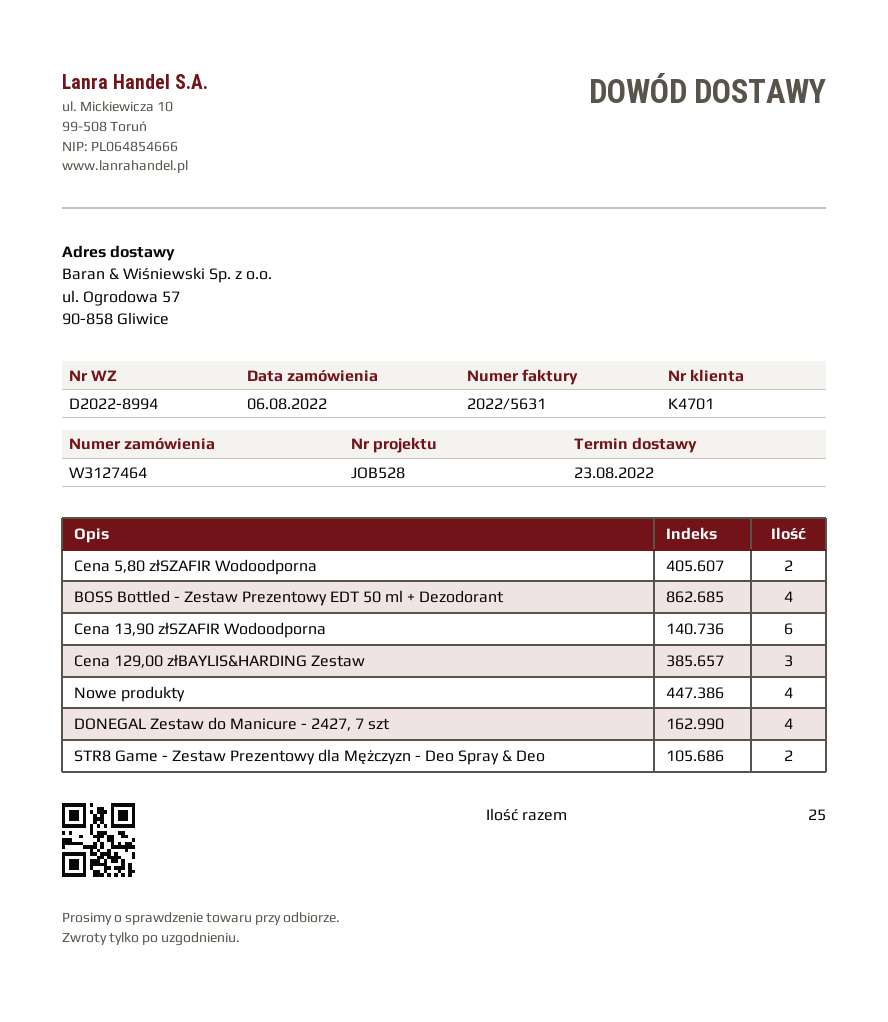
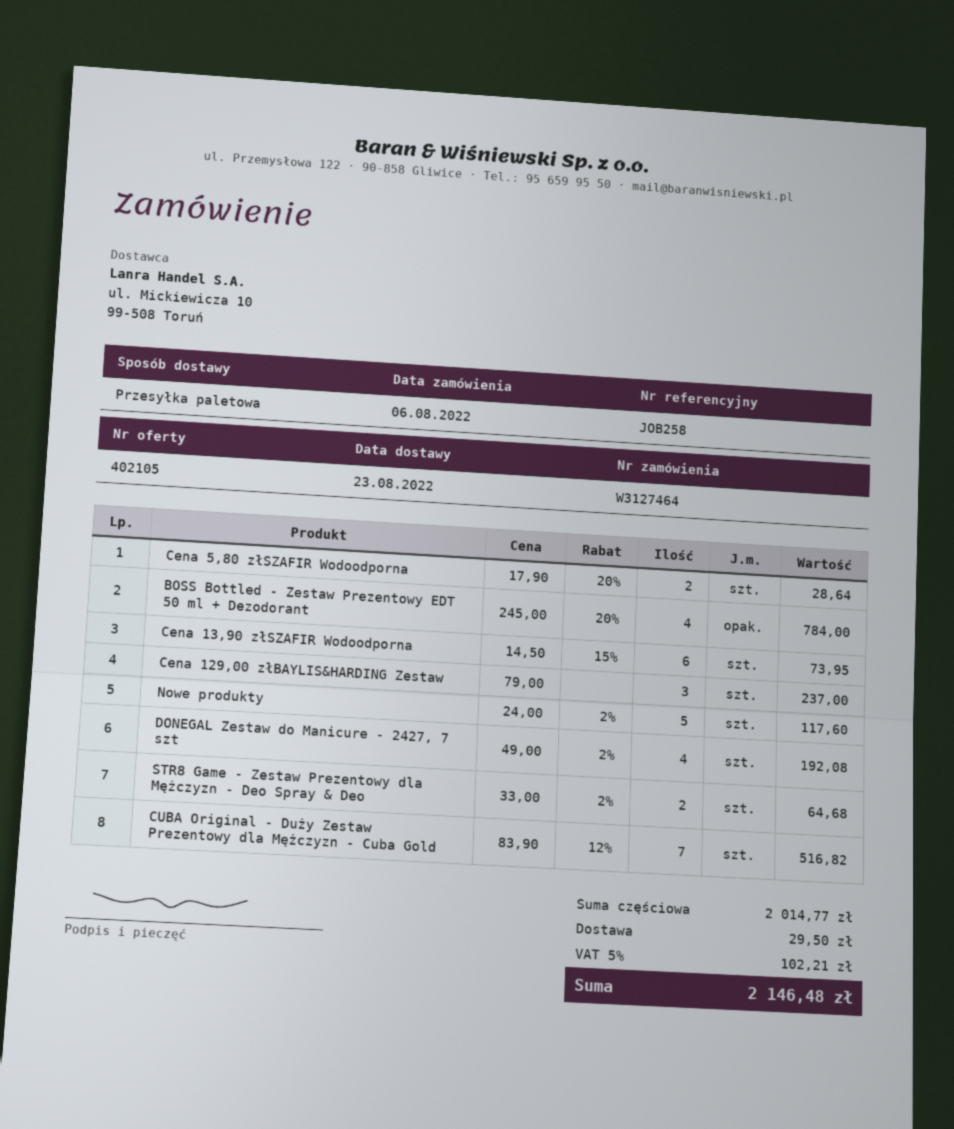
reference: JOB528 -> JOB258
Nowe produkty: 4 -> 5
CUBA Original - Duży Zestaw Prezentowy dla Mężczyzn - Cuba Gold: none -> 7

